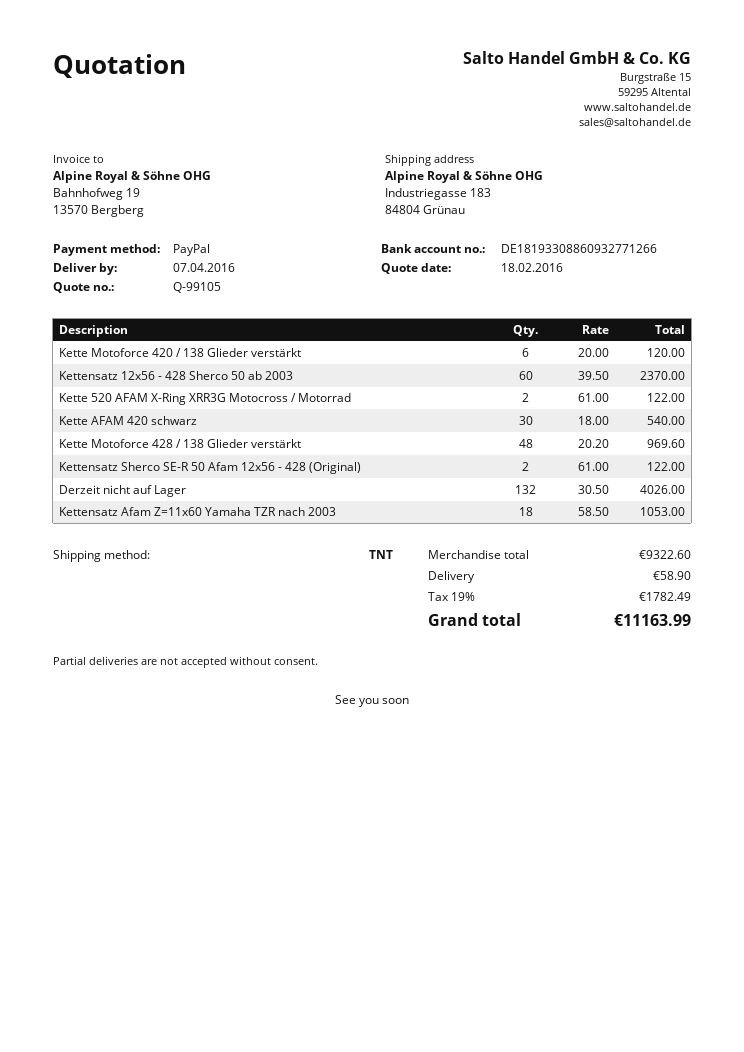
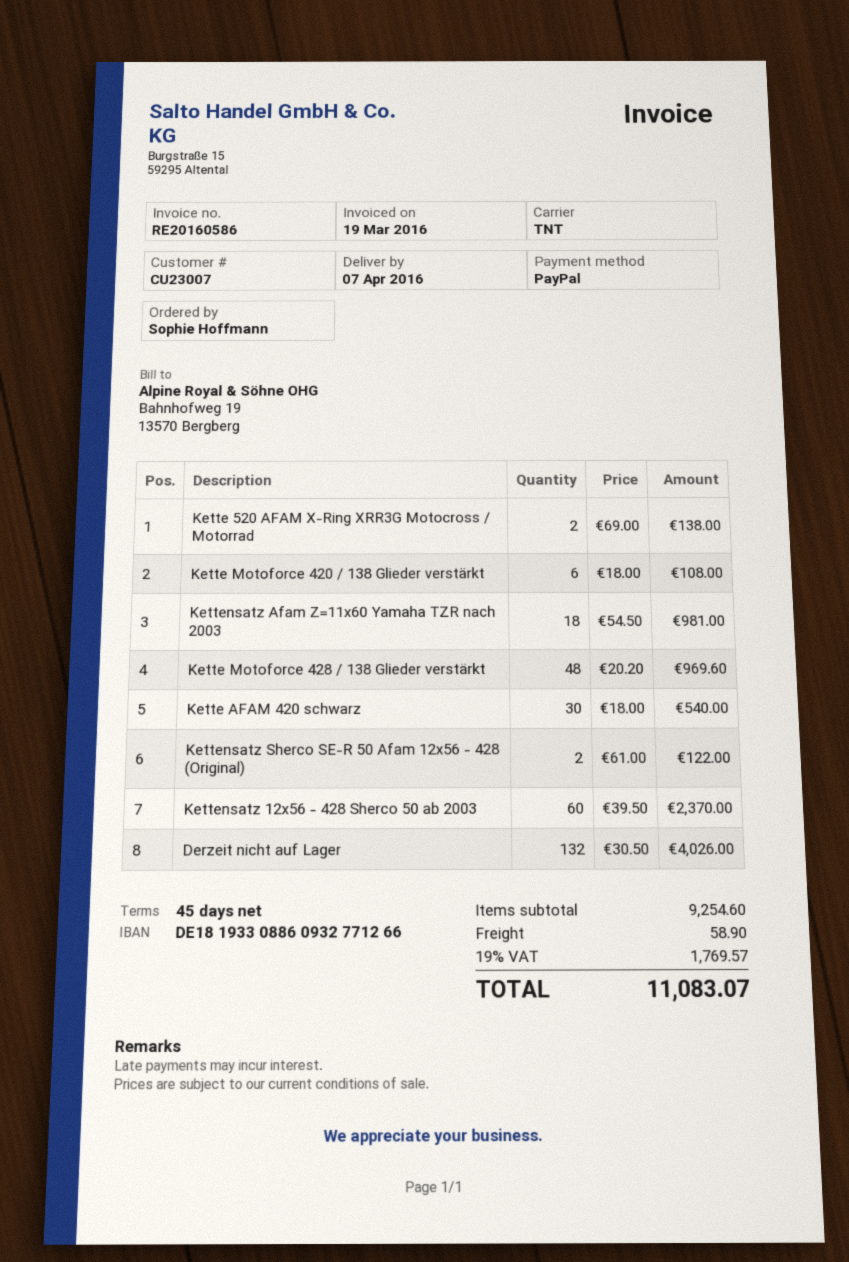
Kette Motoforce 420 / 138 Glieder verstärkt: 6 x 20.00 = 120.00 -> 6 x 18.00 = 108.00
Kette 520 AFAM X-Ring XRR3G Motocross / Motorrad: 2 x 61.00 = 122.00 -> 2 x 69.00 = 138.00
Kettensatz Afam Z=11x60 Yamaha TZR nach 2003: 18 x 58.50 = 1053.00 -> 18 x 54.50 = 981.00
subtotal: 9322.60 -> 9254.60
tax: 19% = 1782.49 -> 19% = 1769.57
total: 11163.99 -> 11083.07

